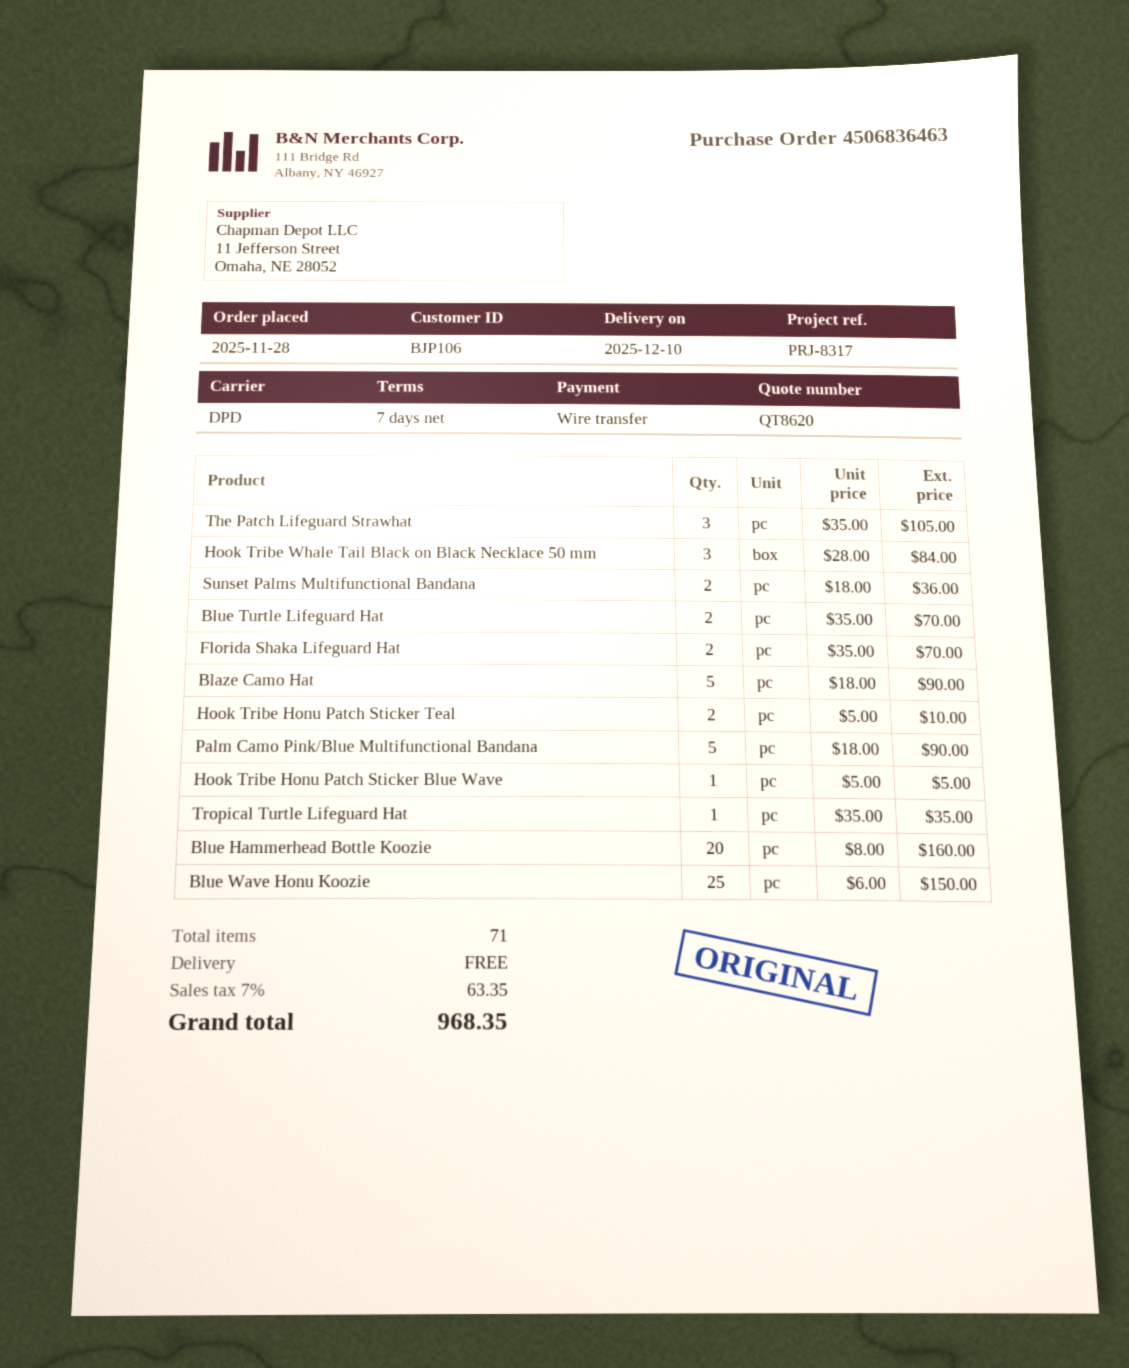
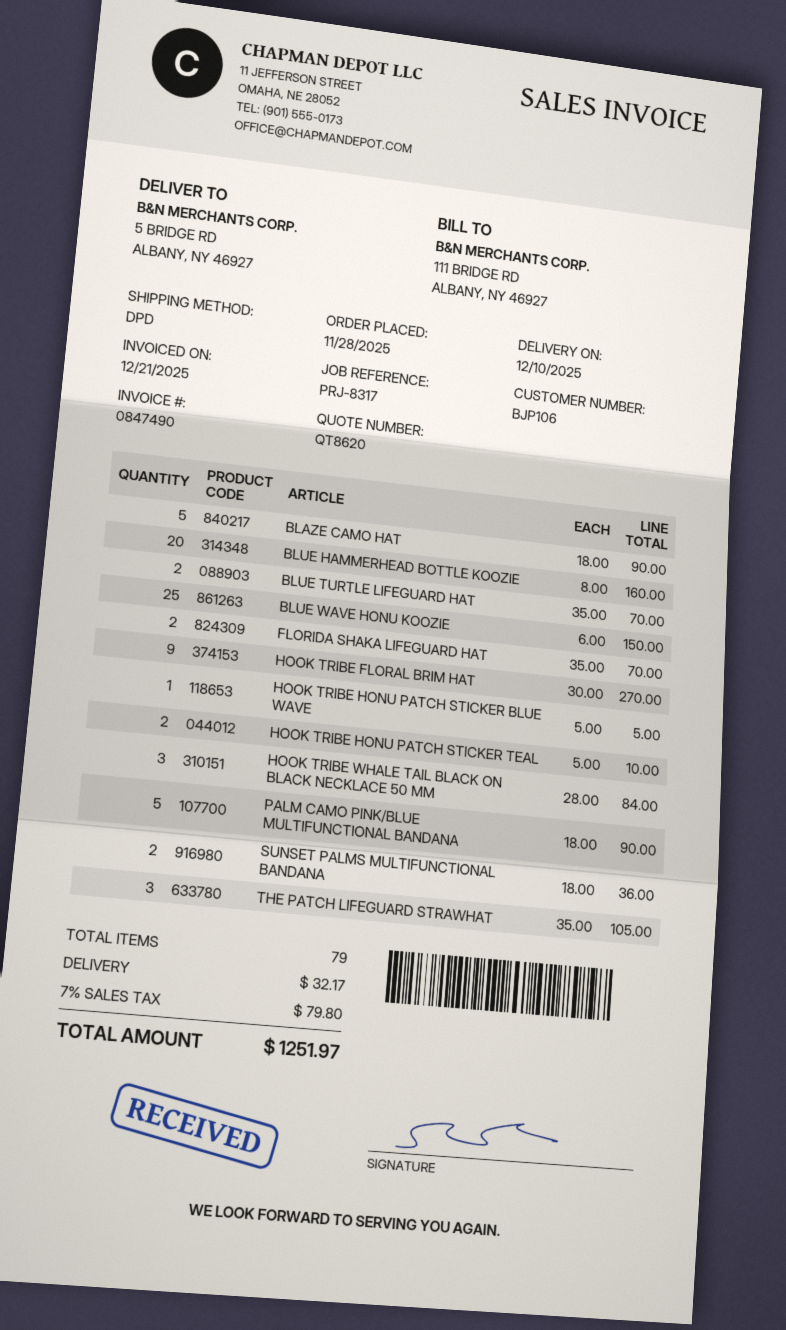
Tropical Turtle Lifeguard Hat: 1 x 35.00 = 35.00 -> none
HOOK TRIBE FLORAL BRIM HAT: none -> 9 x 30.00 = 270.00
total quantity: 71 -> 79
shipping: 0.00 -> 32.17
tax: 7% = 63.35 -> 7% = 79.80
total: 968.35 -> 1251.97

